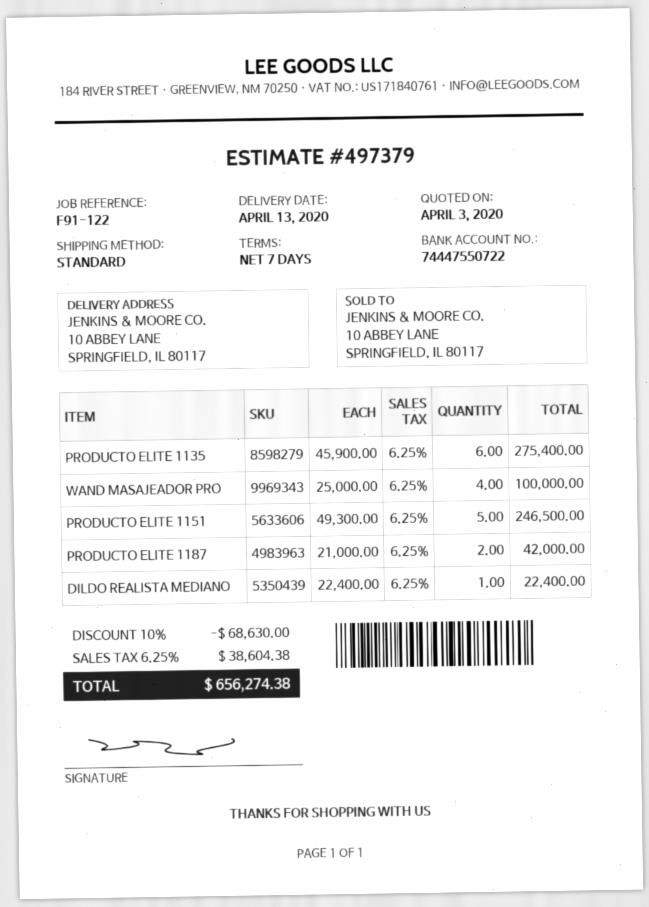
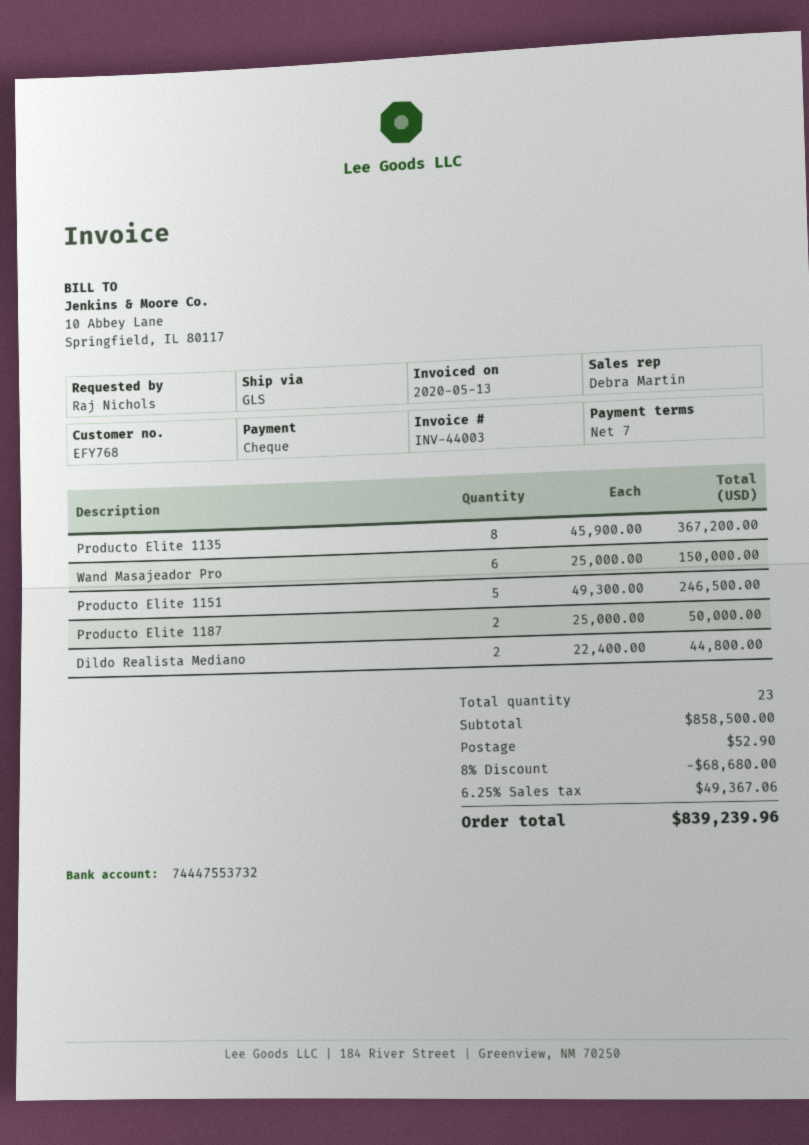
bank account: 74447550722 -> 74447553732
shipping method: standard -> GLS
PRODUCTO ELITE 1135: 6 x 45900.00 = 275400.00 -> 8 x 45900.00 = 367200.00
WAND MASAJEADOR PRO: 4 x 25000.00 = 100000.00 -> 6 x 25000.00 = 150000.00
PRODUCTO ELITE 1187: 2 x 21000.00 = 42000.00 -> 2 x 25000.00 = 50000.00
DILDO REALISTA MEDIANO: 1 x 22400.00 = 22400.00 -> 2 x 22400.00 = 44800.00
discount: 10% = 68630.00 -> 8% = 68680.00
shipping: none -> 52.90
tax: 6.25% = 38604.38 -> 6.25% = 49367.06
total: 656274.38 -> 839239.96

